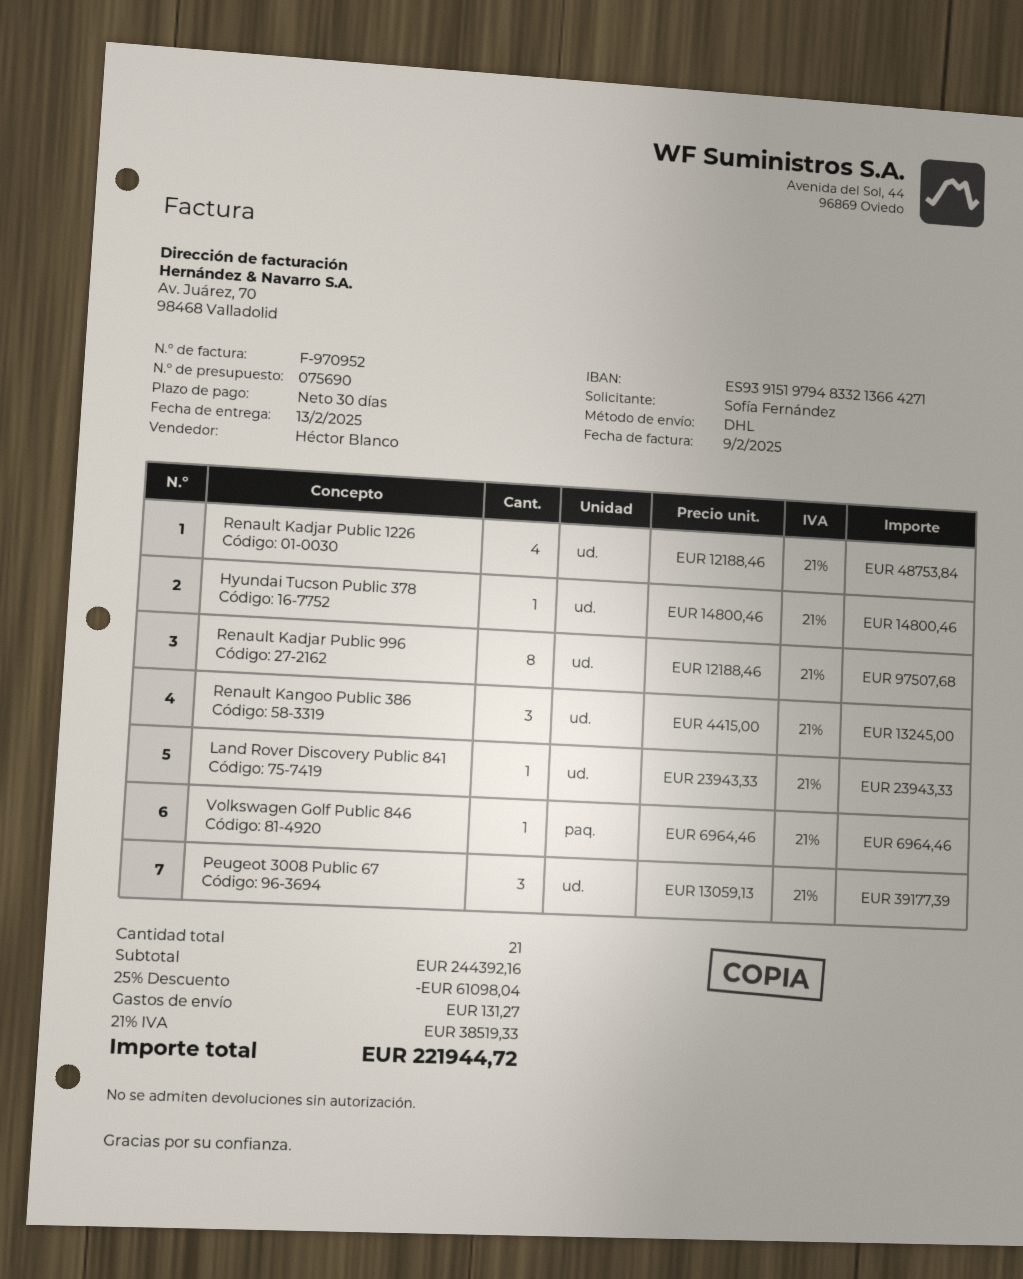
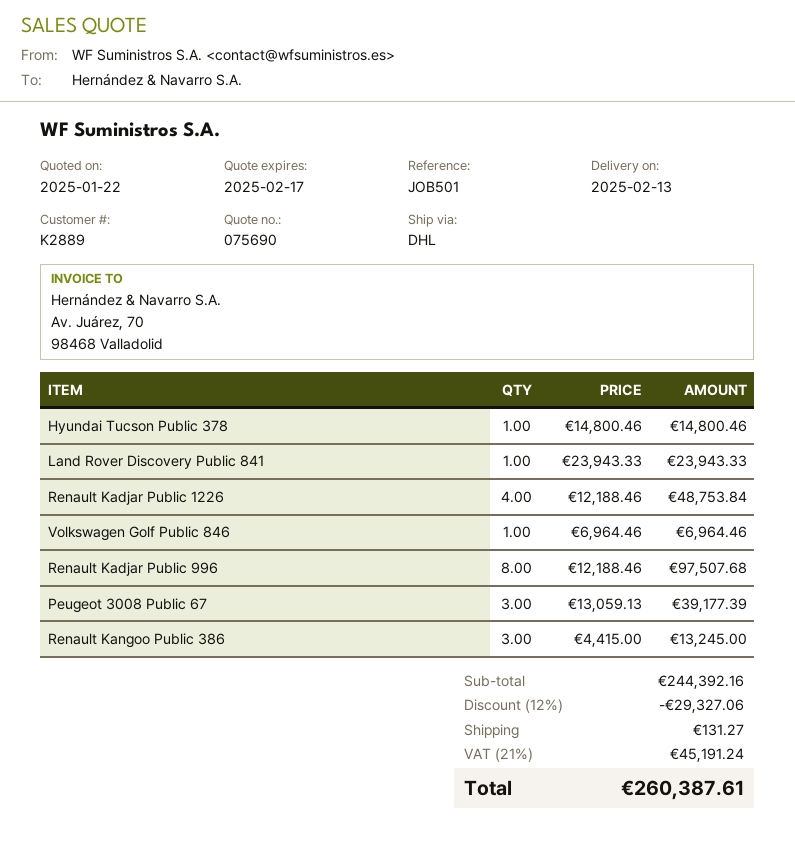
discount: 25% = 61098.04 -> 12% = 29327.06
tax: 21% = 38519.33 -> 21% = 45191.24
total: 221944.72 -> 260387.61

